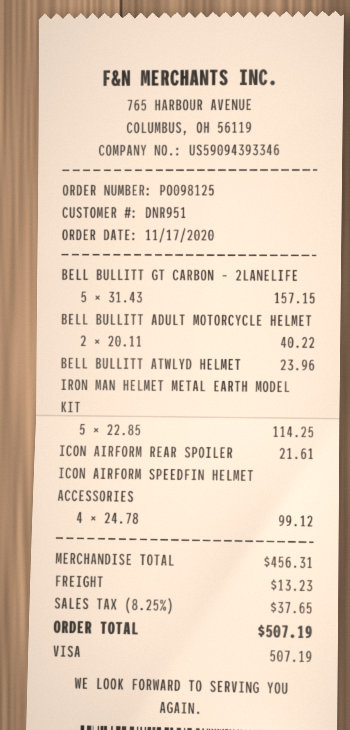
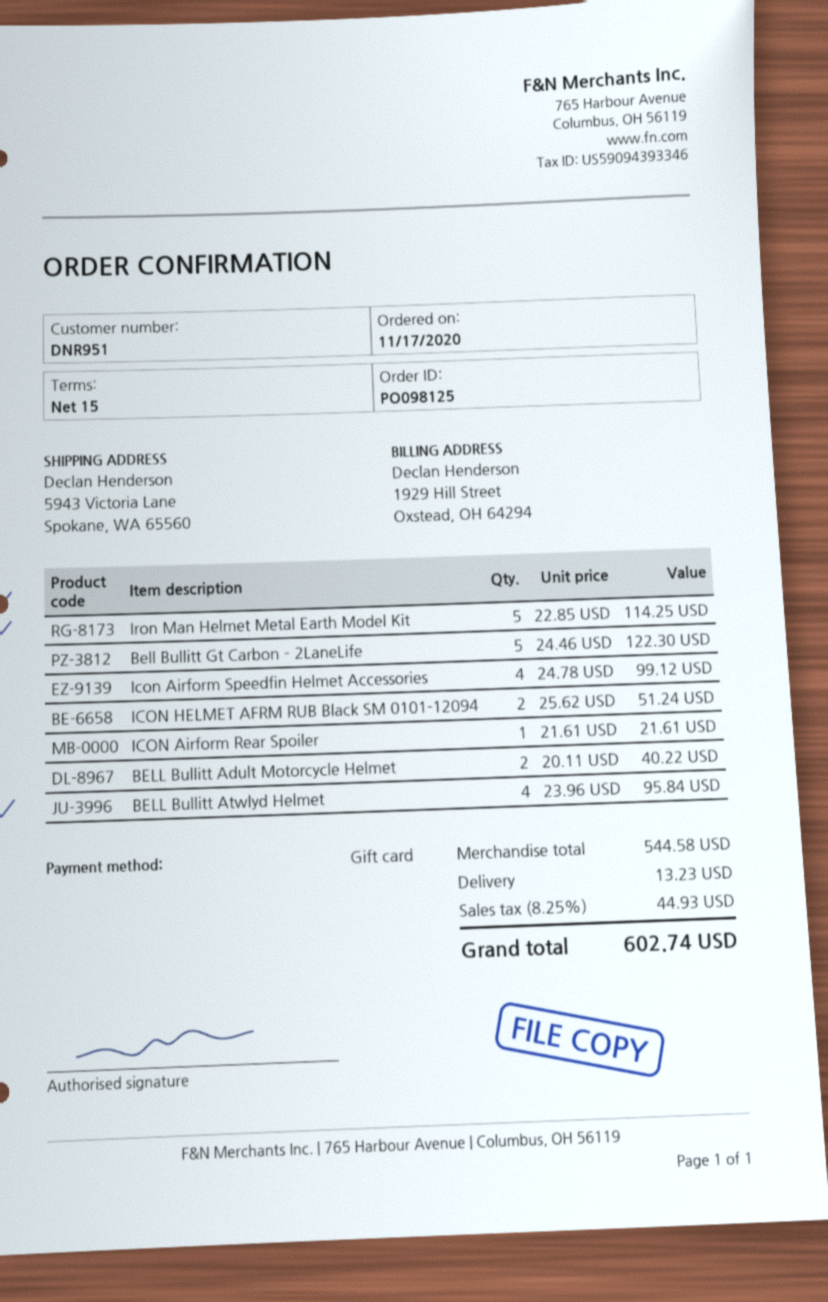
payment method: Visa -> gift card
BELL BULLITT GT CARBON – 2LANELIFE: 5 x 31.43 = 157.15 -> 5 x 24.46 = 122.30
BELL BULLITT ATWLYD HELMET: 1 x 23.96 = 23.96 -> 4 x 23.96 = 95.84
ICON HELMET AFRM RUB Black SM 0101-12094: none -> 2 x 25.62 = 51.24
subtotal: 456.31 -> 544.58
tax: 8.25% = 37.65 -> 8.25% = 44.93
total: 507.19 -> 602.74

